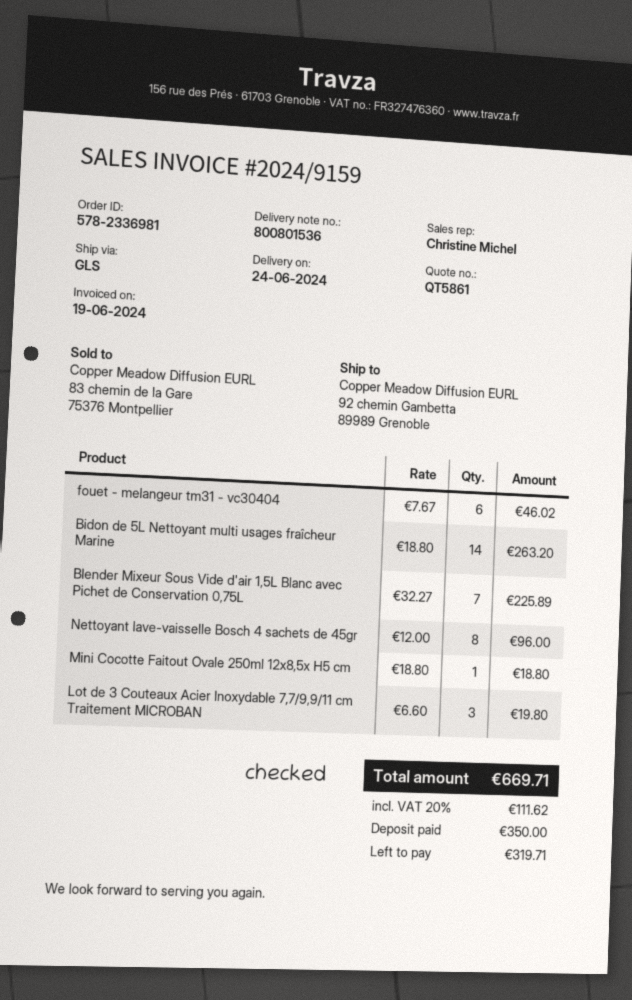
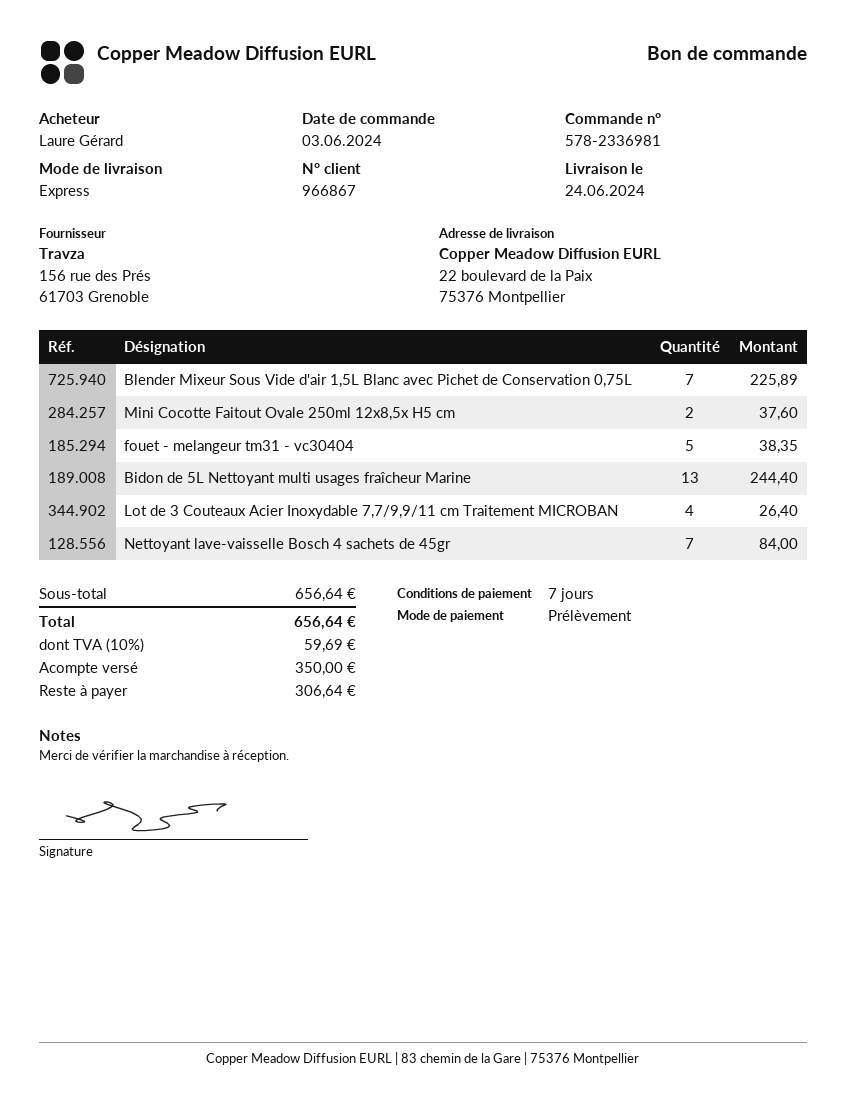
shipping method: GLS -> express
ship to: 92 chemin Gambetta, 89989 Grenoble -> 22 boulevard de la Paix, 75376 Montpellier
fouet - melangeur tm31 - vc30404: 6 for 46.02 -> 5 for 38.35
Bidon de 5L Nettoyant multi usages fraîcheur Marine: 14 for 263.20 -> 13 for 244.40
Nettoyant lave-vaisselle Bosch 4 sachets de 45gr: 8 for 96.00 -> 7 for 84.00
Mini Cocotte Faitout Ovale 250ml 12x8,5x H5 cm: 1 for 18.80 -> 2 for 37.60
Lot de 3 Couteaux Acier Inoxydable 7,7/9,9/11 cm Traitement MICROBAN: 3 for 19.80 -> 4 for 26.40
tax: 20% = 111.62 -> 10% = 59.69
total: 669.71 -> 656.64
balance: 319.71 -> 306.64

